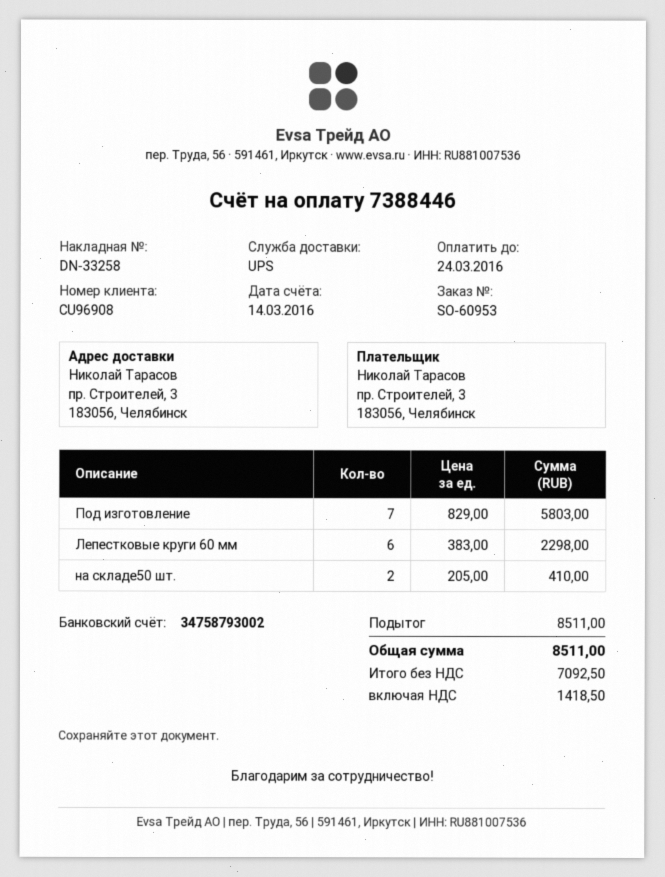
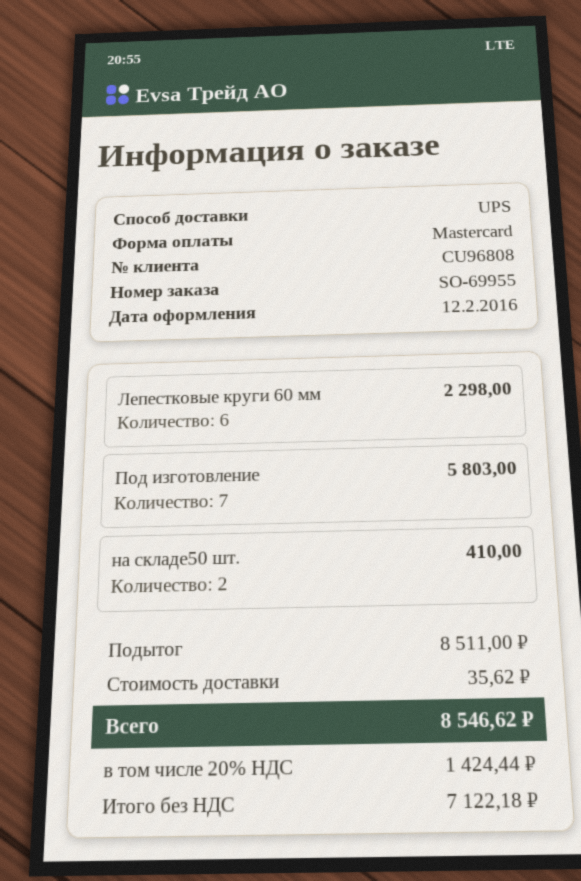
order number: SO-60953 -> SO-69955
customer number: CU96908 -> CU96808
shipping: none -> 35.62
net: 7092.50 -> 7122.18
tax: 1418.50 -> 1424.44
total: 8511.00 -> 8546.62

